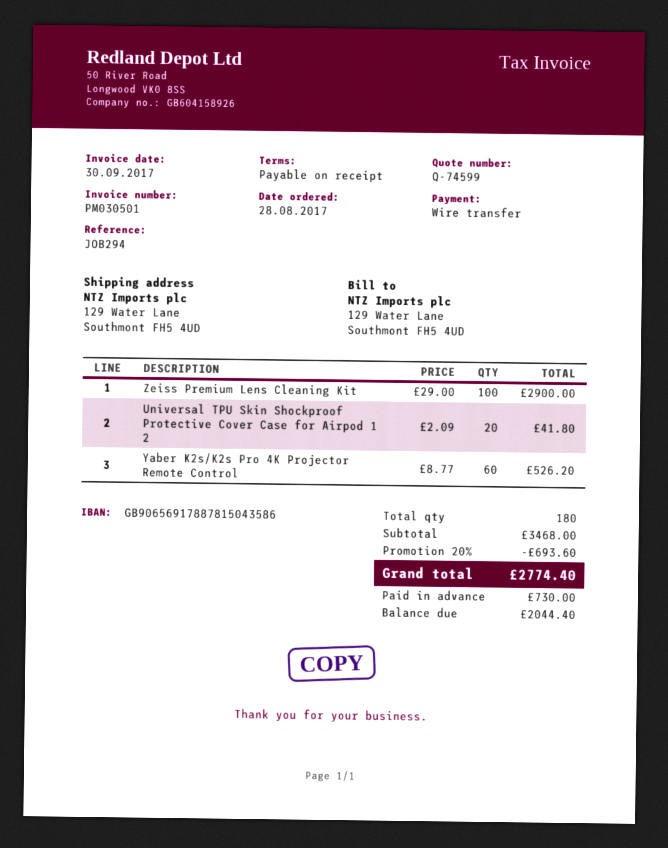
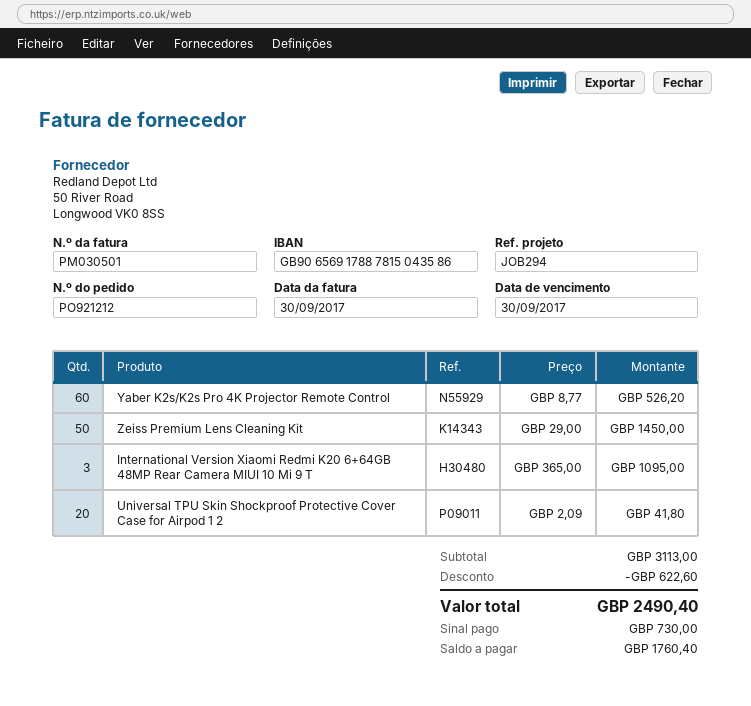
Zeiss Premium Lens Cleaning Kit: 100 x 29.00 = 2900.00 -> 50 x 29.00 = 1450.00
International Version Xiaomi Redmi K20 6+64GB 48MP Rear Camera MIUI 10 Mi 9 T: none -> 3 x 365.00 = 1095.00
subtotal: 3468.00 -> 3113.00
discount: 693.60 -> 622.60
total: 2774.40 -> 2490.40
balance: 2044.40 -> 1760.40

